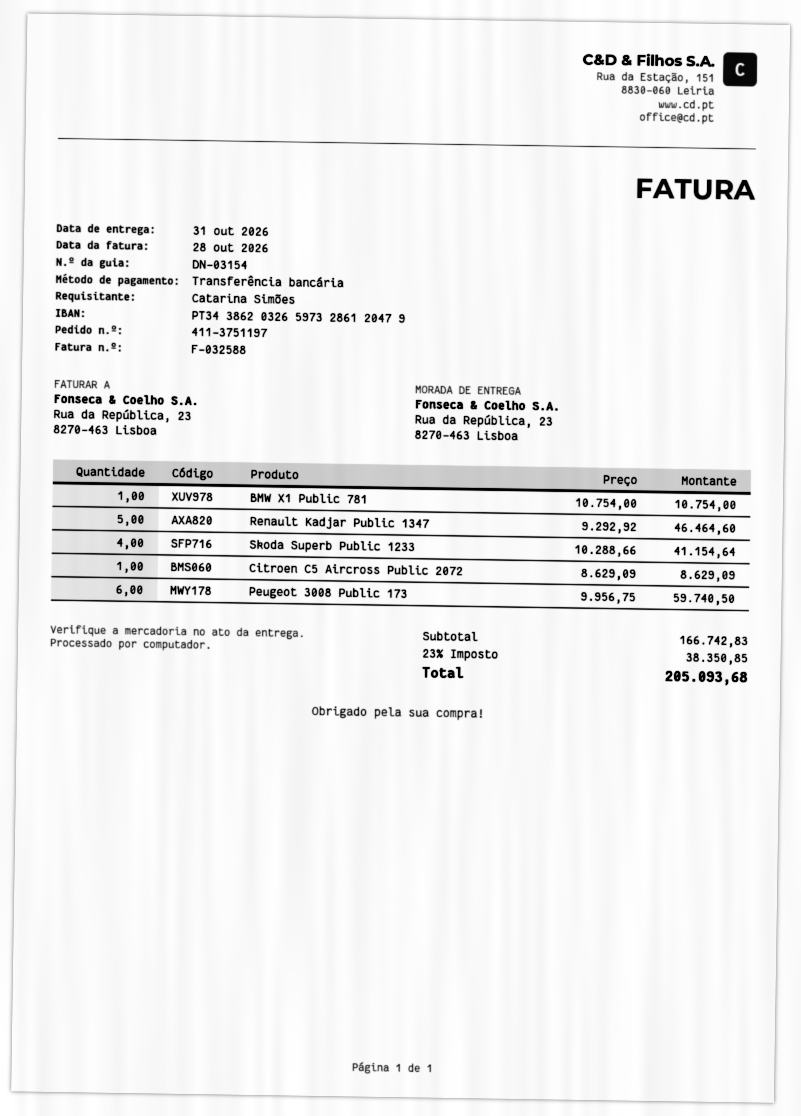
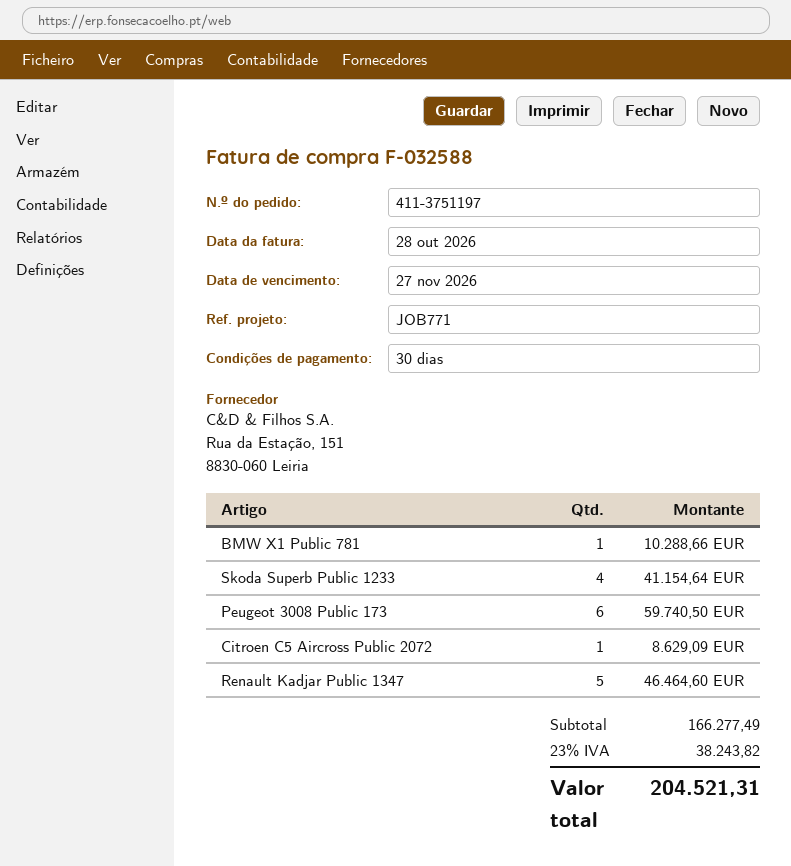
BMW X1 Public 781: 1 for 10754.00 -> 1 for 10288.66
subtotal: 166742.83 -> 166277.49
tax: 23% = 38350.85 -> 23% = 38243.82
total: 205093.68 -> 204521.31

